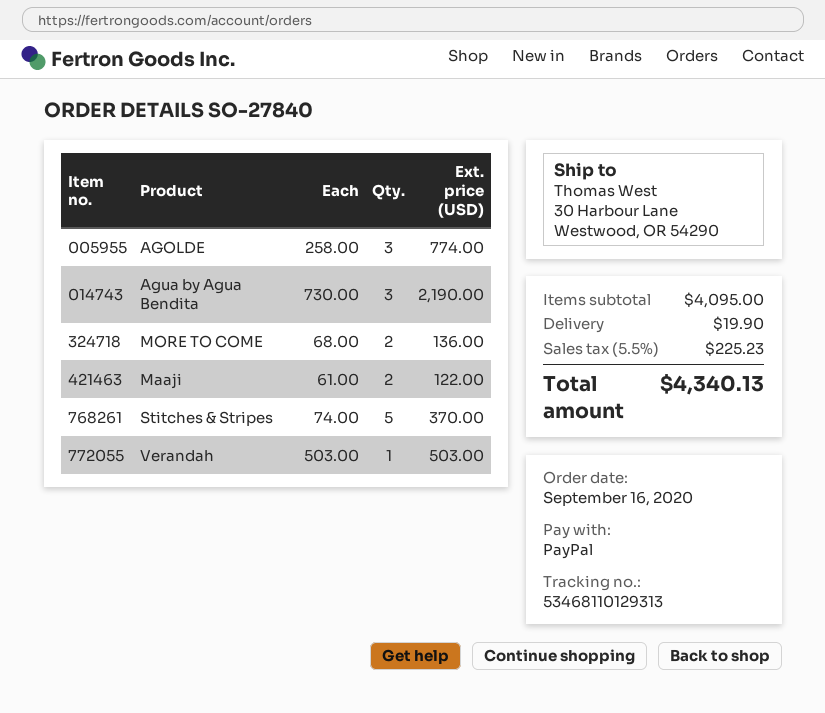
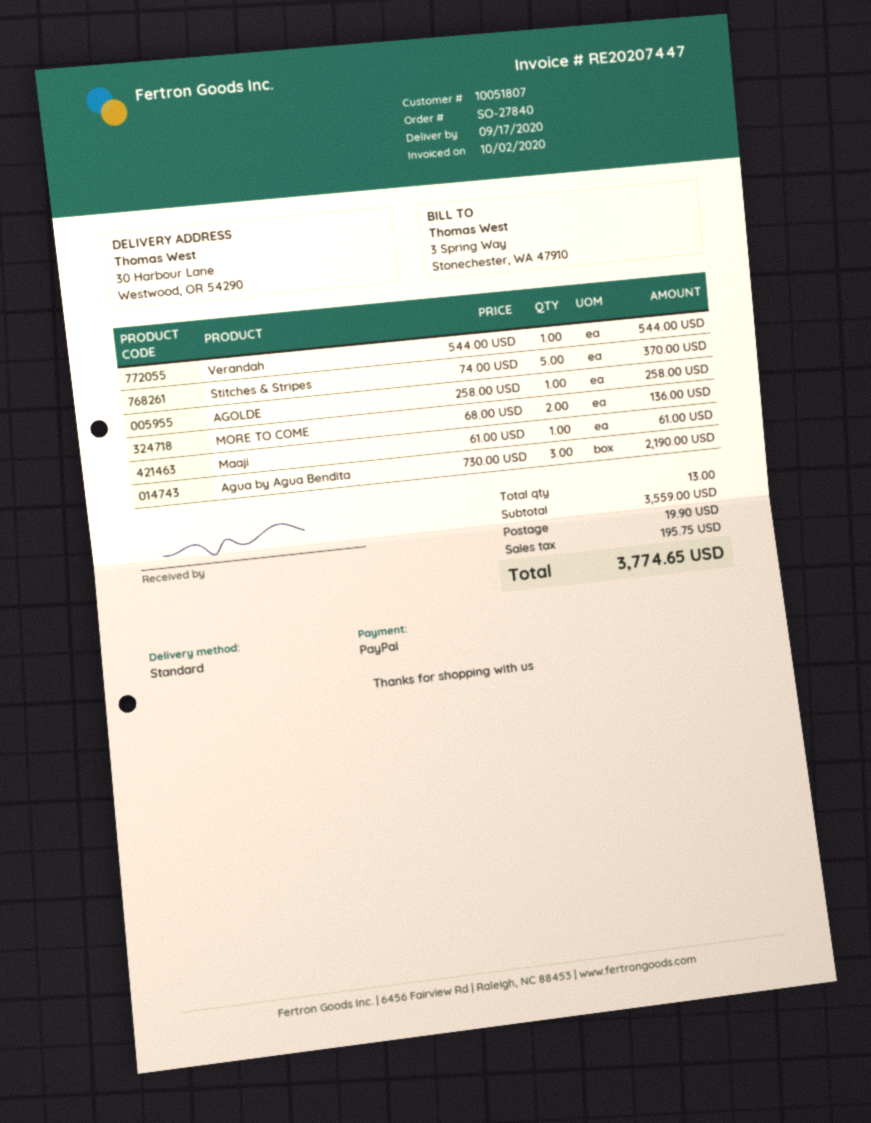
AGOLDE: 3 x 258.00 = 774.00 -> 1 x 258.00 = 258.00
Maaji: 2 x 61.00 = 122.00 -> 1 x 61.00 = 61.00
Verandah: 1 x 503.00 = 503.00 -> 1 x 544.00 = 544.00
subtotal: 4095.00 -> 3559.00
tax: 225.23 -> 195.75
total: 4340.13 -> 3774.65

